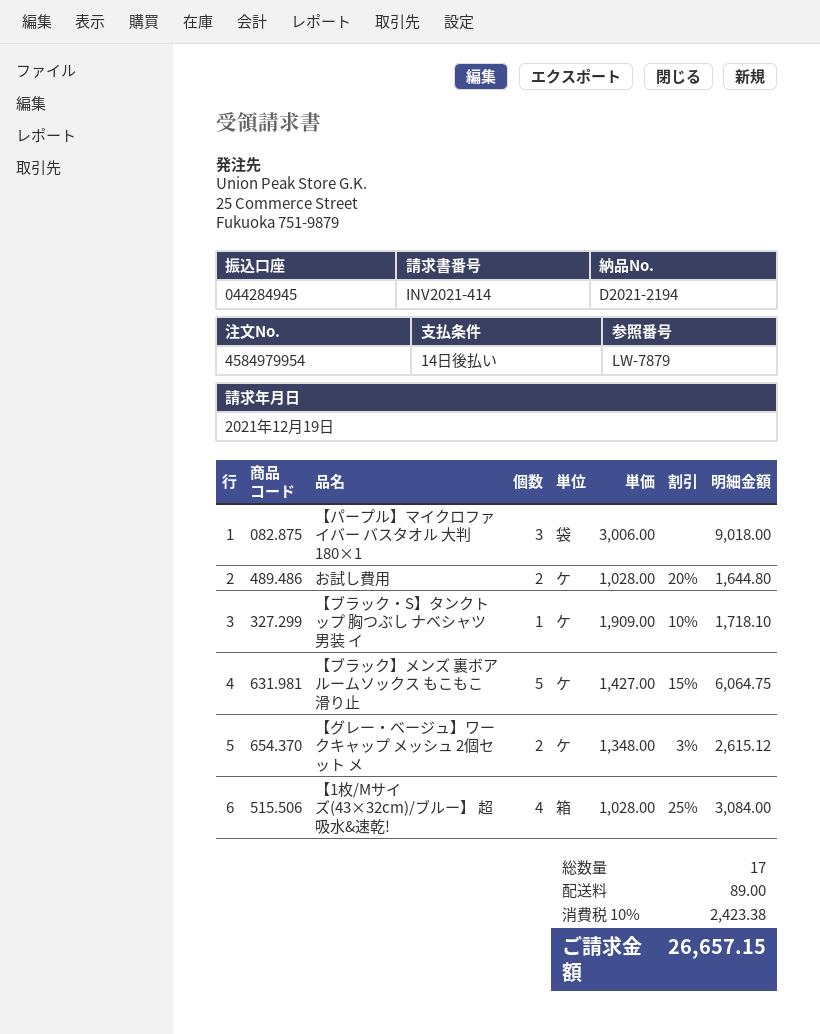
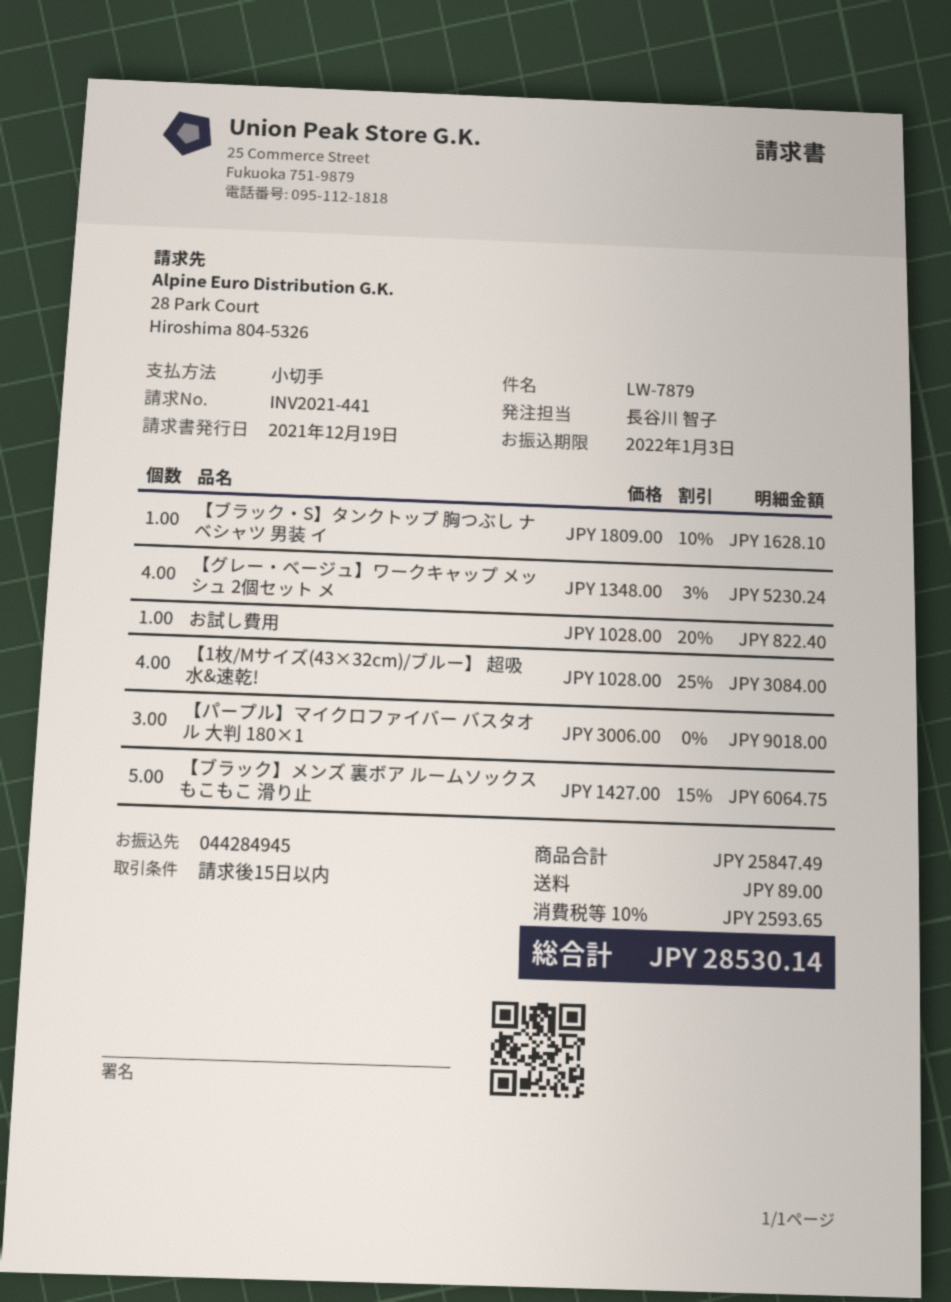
invoice number: INV2021-414 -> INV2021-441
payment terms: 14 days -> 15 days
お試し費用: 2 x 1028.00 - 20% = 1644.80 -> 1 x 1028.00 - 20% = 822.40
【ブラック・S】タンクトップ 胸つぶし ナベシャツ 男装 イ: 1 x 1909.00 - 10% = 1718.10 -> 1 x 1809.00 - 10% = 1628.10
【グレー・ベージュ】ワークキャップ メッシュ 2個セット メ: 2 x 1348.00 - 3% = 2615.12 -> 4 x 1348.00 - 3% = 5230.24
tax: 10% = 2423.38 -> 10% = 2593.65
total: 26657.15 -> 28530.14

